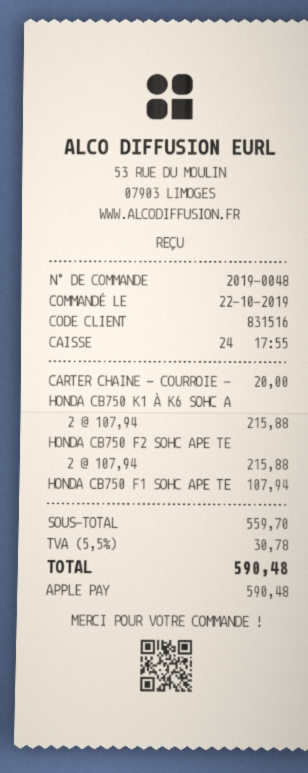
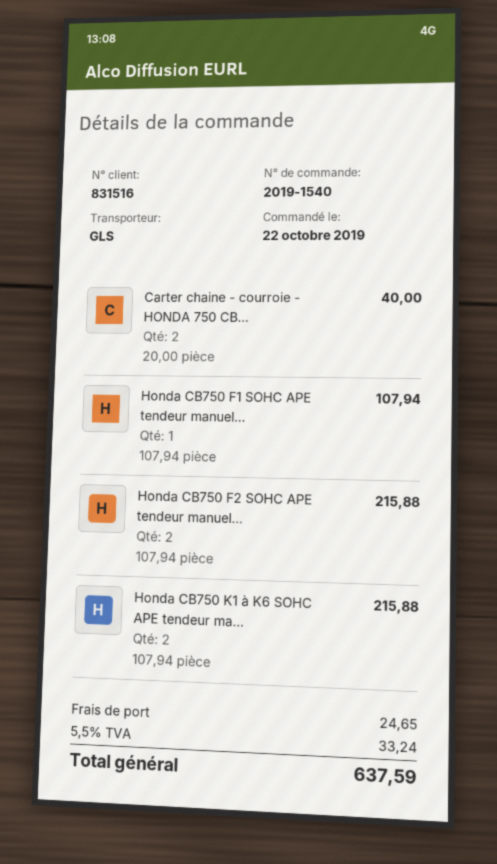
order number: 2019-0048 -> 2019-1540
CARTER CHAINE - COURROIE -: 1 x 20.00 = 20.00 -> 2 x 20.00 = 40.00
shipping: none -> 24.65
tax: 5.5% = 30.78 -> 5.5% = 33.24
total: 590.48 -> 637.59

